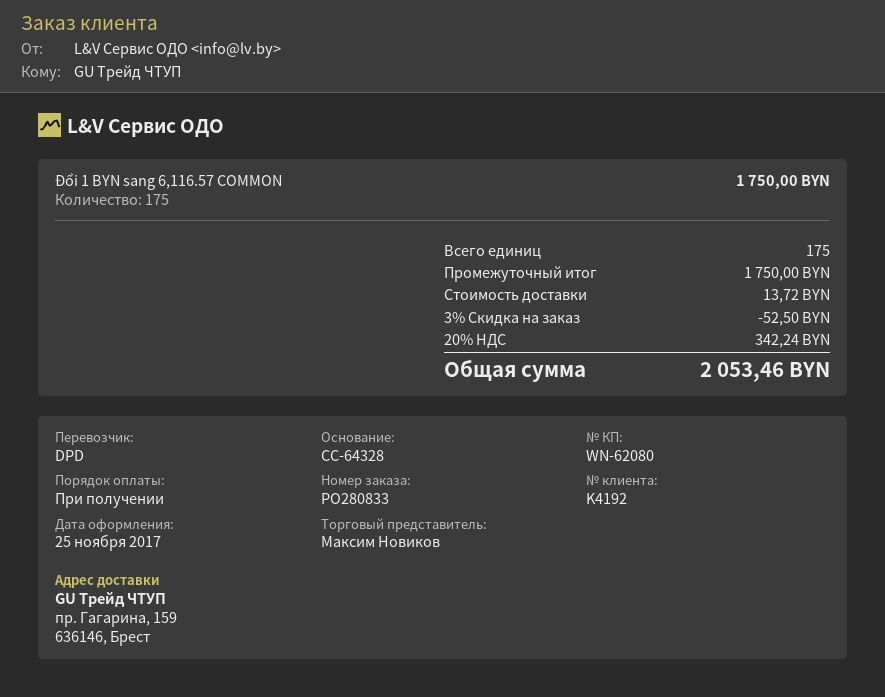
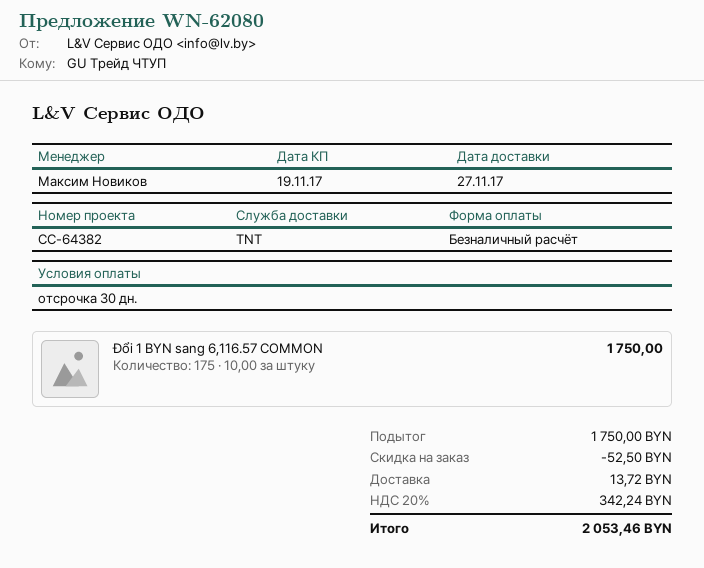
payment terms: on receipt -> 30 days
reference: CC-64328 -> CC-64382
shipping method: DPD -> TNT

